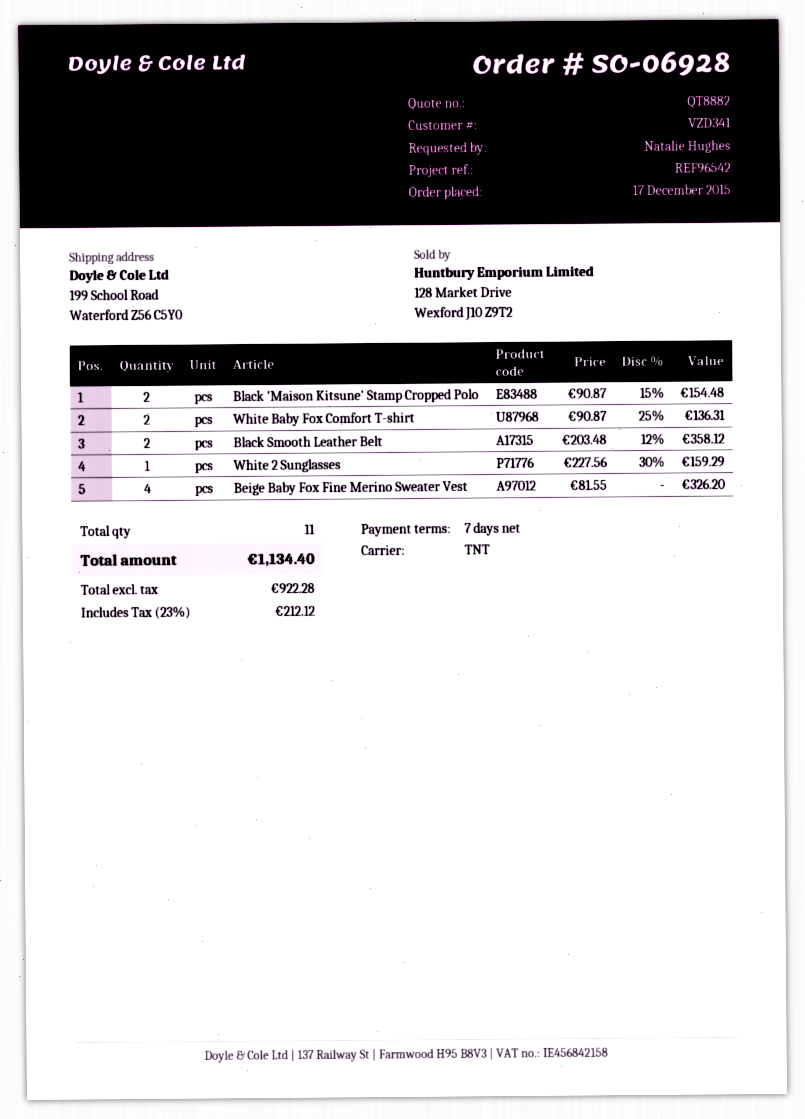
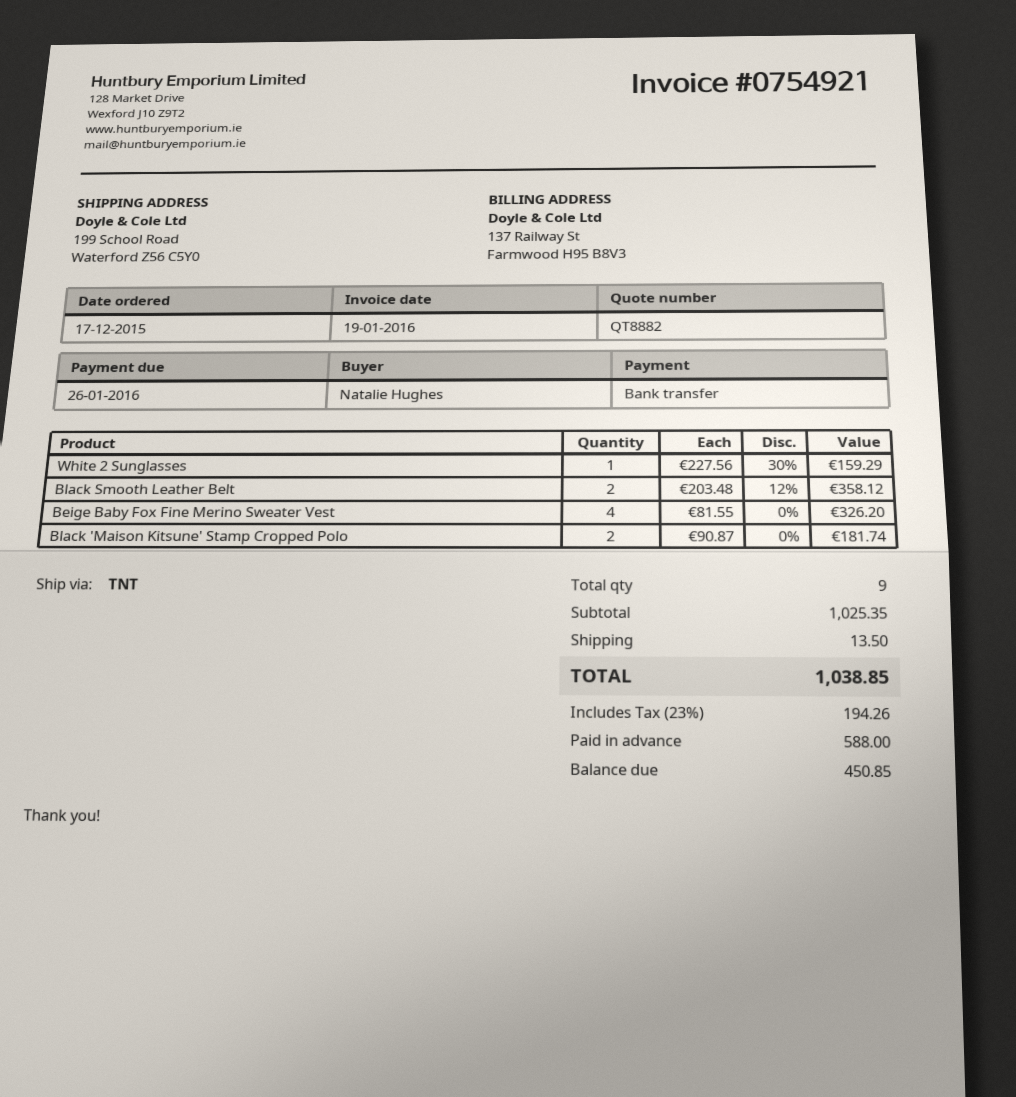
Black 'Maison Kitsune' Stamp Cropped Polo: 2 x 90.87 - 15% = 154.48 -> 2 x 90.87 = 181.74
White Baby Fox Comfort T-shirt: 2 x 90.87 - 25% = 136.31 -> none
total quantity: 11 -> 9
shipping: none -> 13.50
tax: 23% = 212.12 -> 23% = 194.26
total: 1134.40 -> 1038.85

